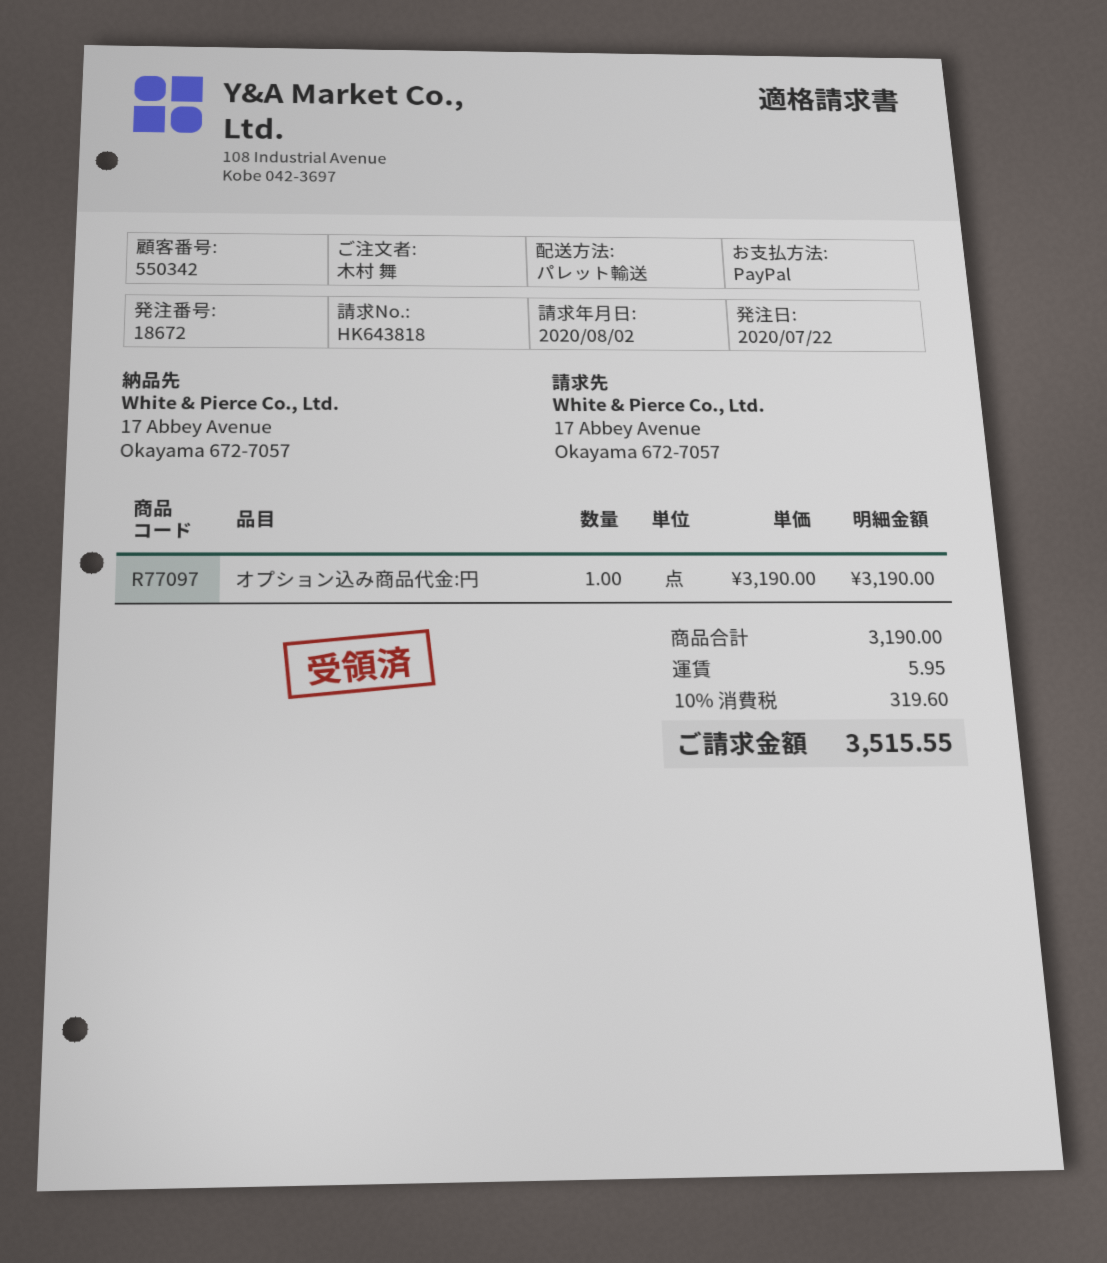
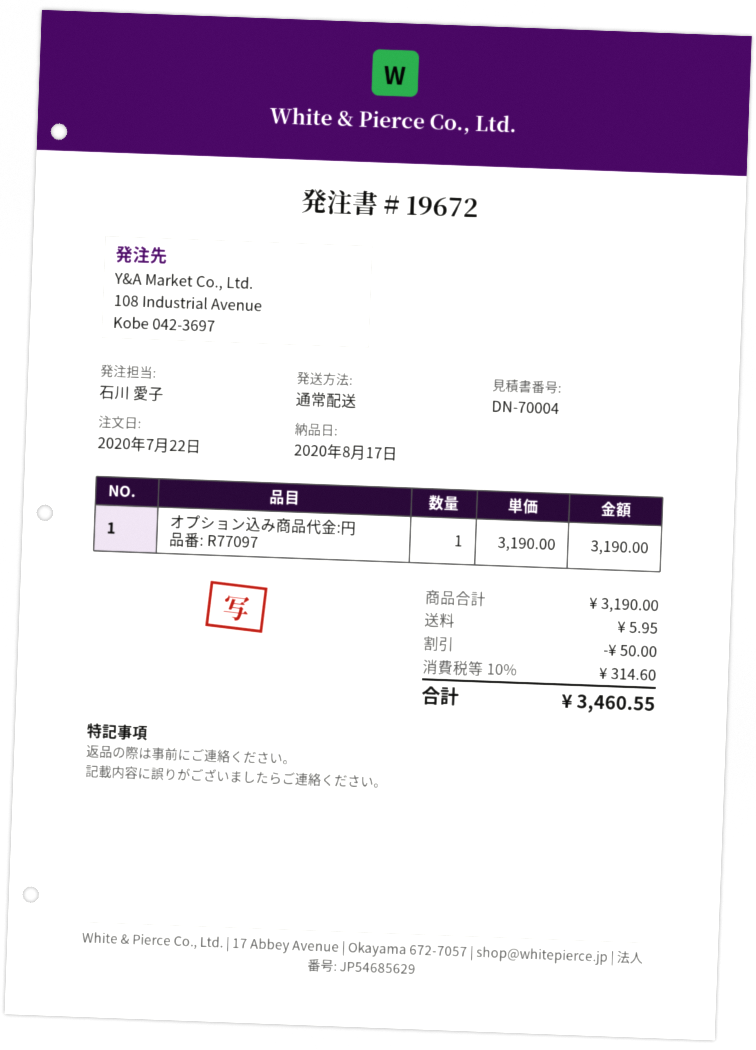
order number: 18672 -> 19672
ordered by: 木村 舞 -> 石川 愛子
shipping method: pallet freight -> standard
discount: none -> 50.00
tax: 10% = 319.60 -> 10% = 314.60
total: 3515.55 -> 3460.55

